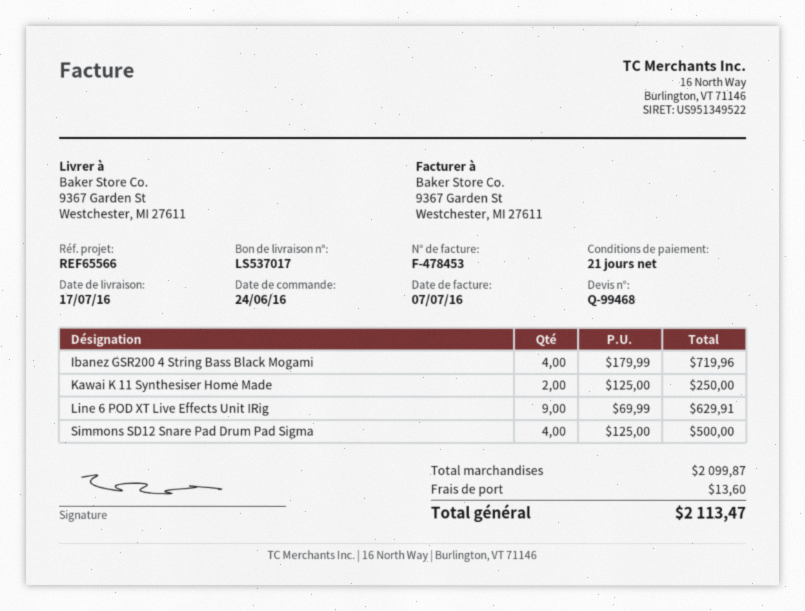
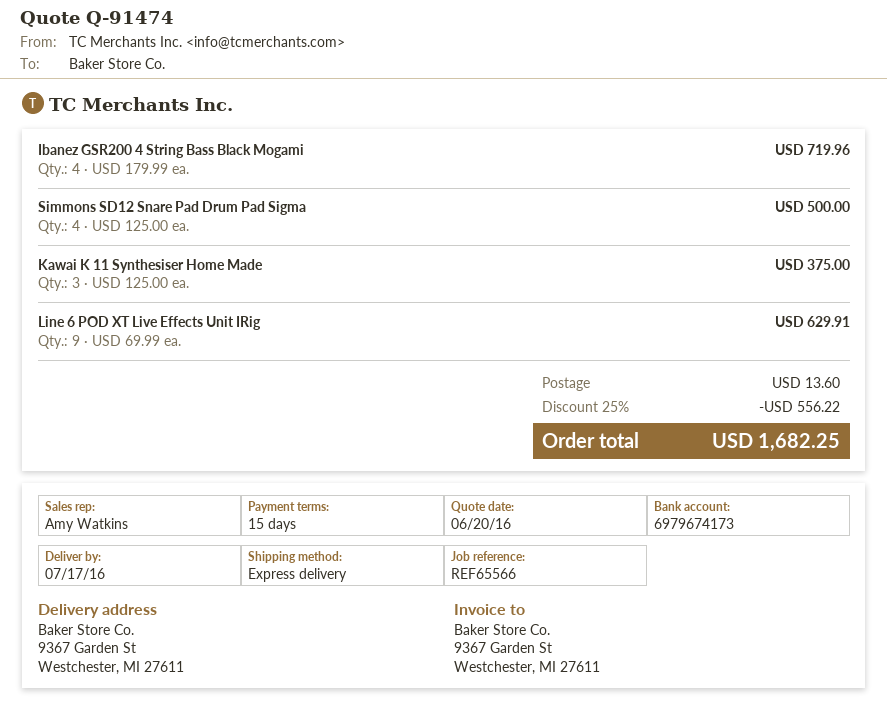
quote number: Q-99468 -> Q-91474
payment terms: 21 days -> 15 days
Kawai K 11 Synthesiser Home Made: 2 x 125.00 = 250.00 -> 3 x 125.00 = 375.00
discount: none -> 25% = 556.22
total: 2113.47 -> 1682.25

